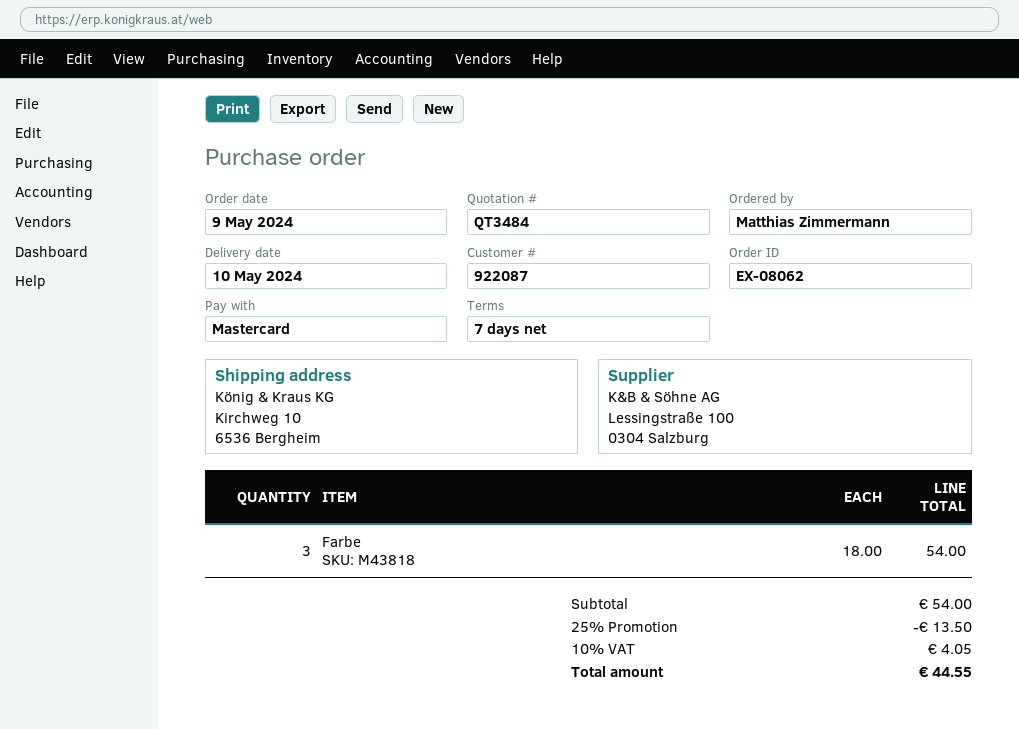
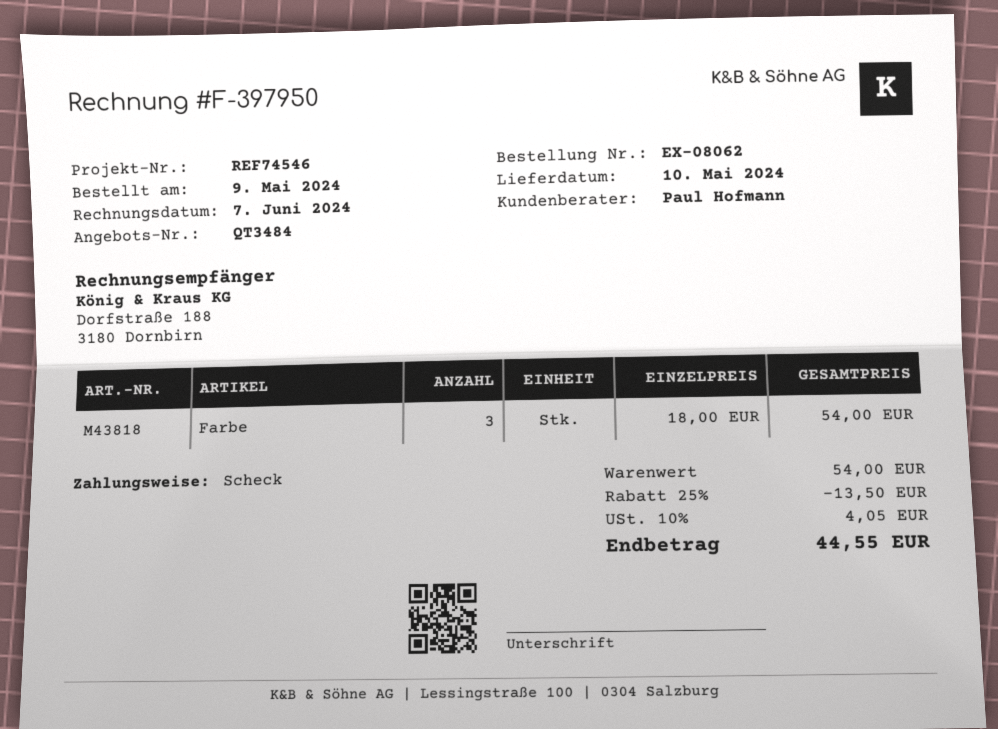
payment method: Mastercard -> cheque

